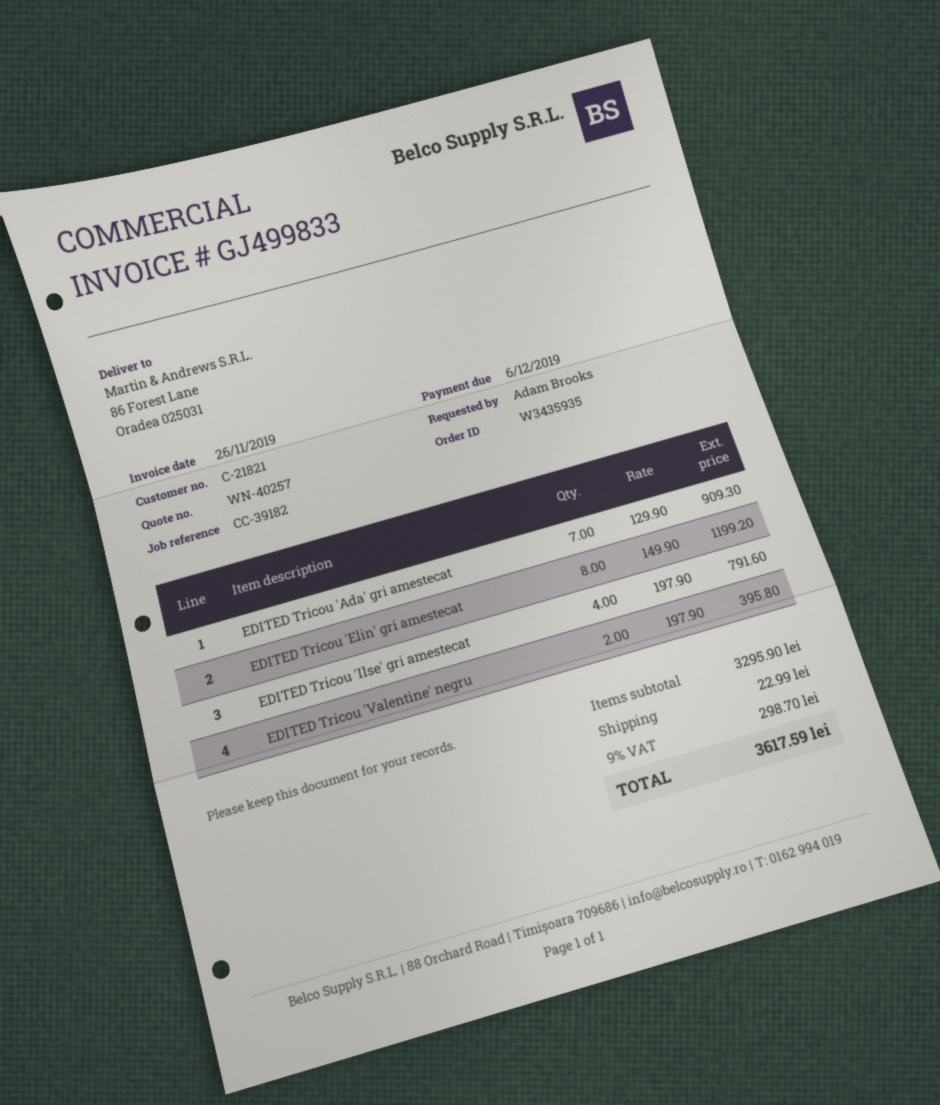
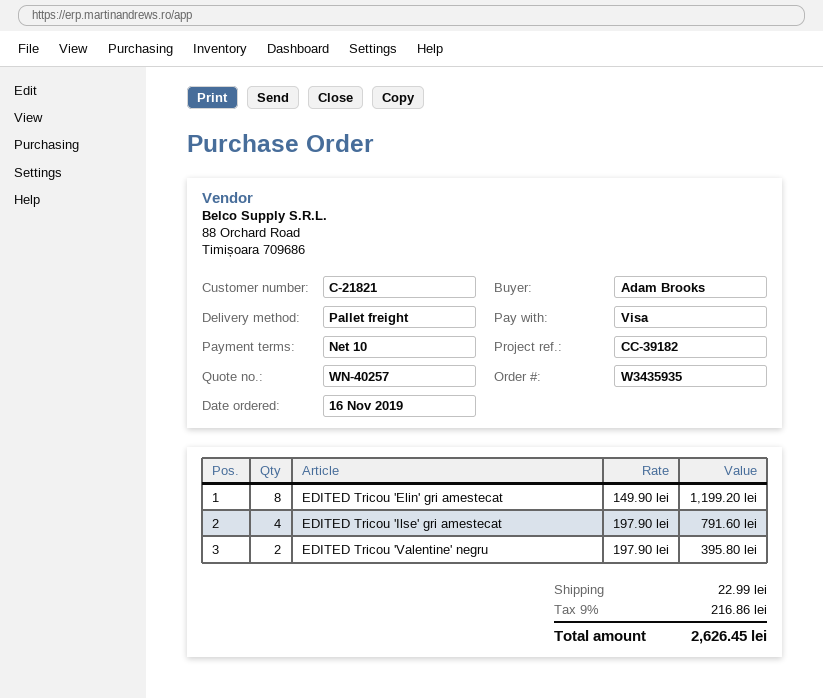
EDITED Tricou 'Ada' gri amestecat: 7 x 129.90 = 909.30 -> none
tax: 9% = 298.70 -> 9% = 216.86
total: 3617.59 -> 2626.45

